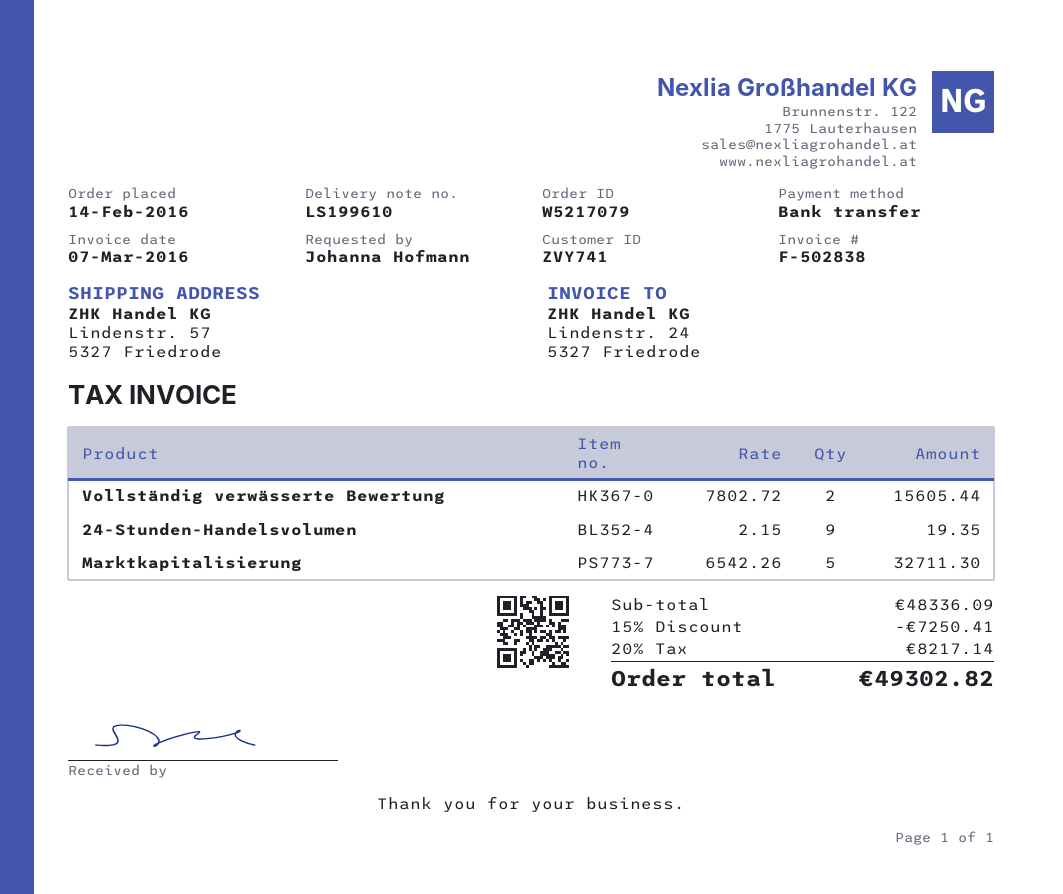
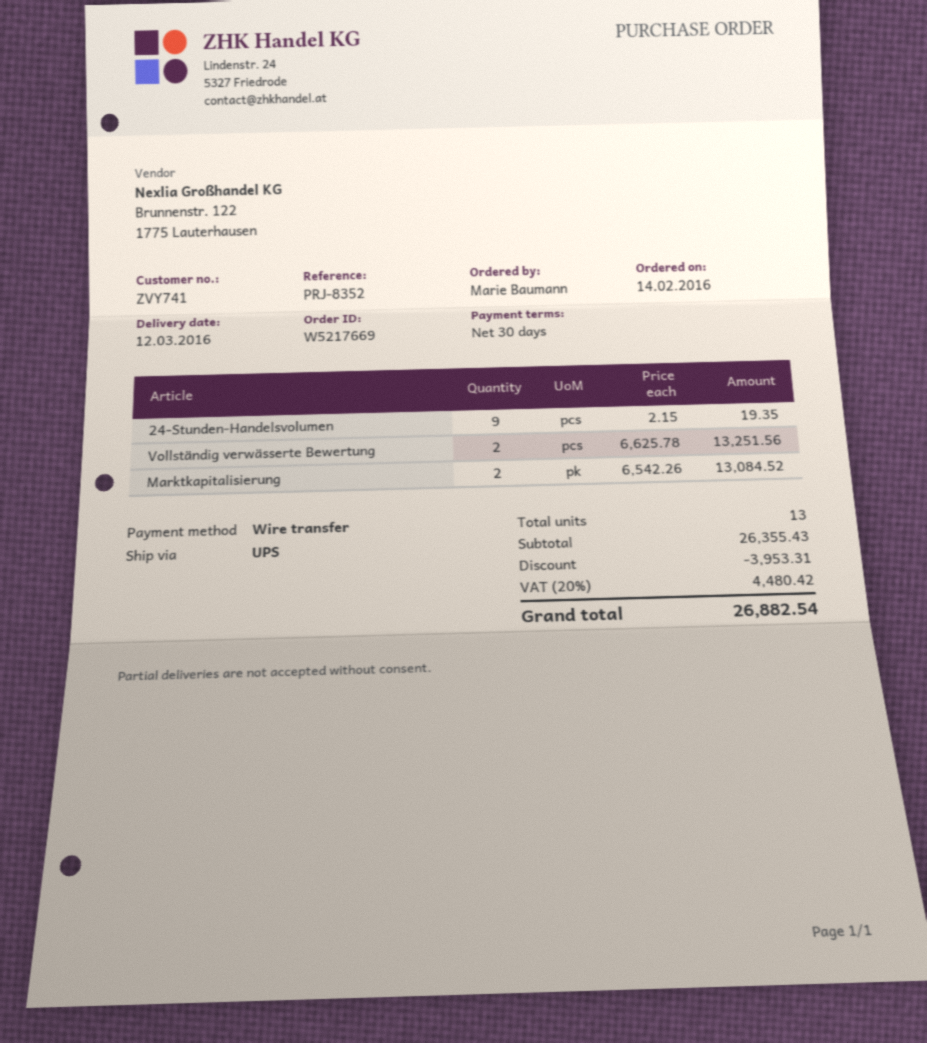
order number: W5217079 -> W5217669
ordered by: Johanna Hofmann -> Marie Baumann
Vollständig verwässerte Bewertung: 2 x 7802.72 = 15605.44 -> 2 x 6625.78 = 13251.56
Marktkapitalisierung: 5 x 6542.26 = 32711.30 -> 2 x 6542.26 = 13084.52
subtotal: 48336.09 -> 26355.43
discount: 7250.41 -> 3953.31
tax: 20% = 8217.14 -> 20% = 4480.42
total: 49302.82 -> 26882.54

